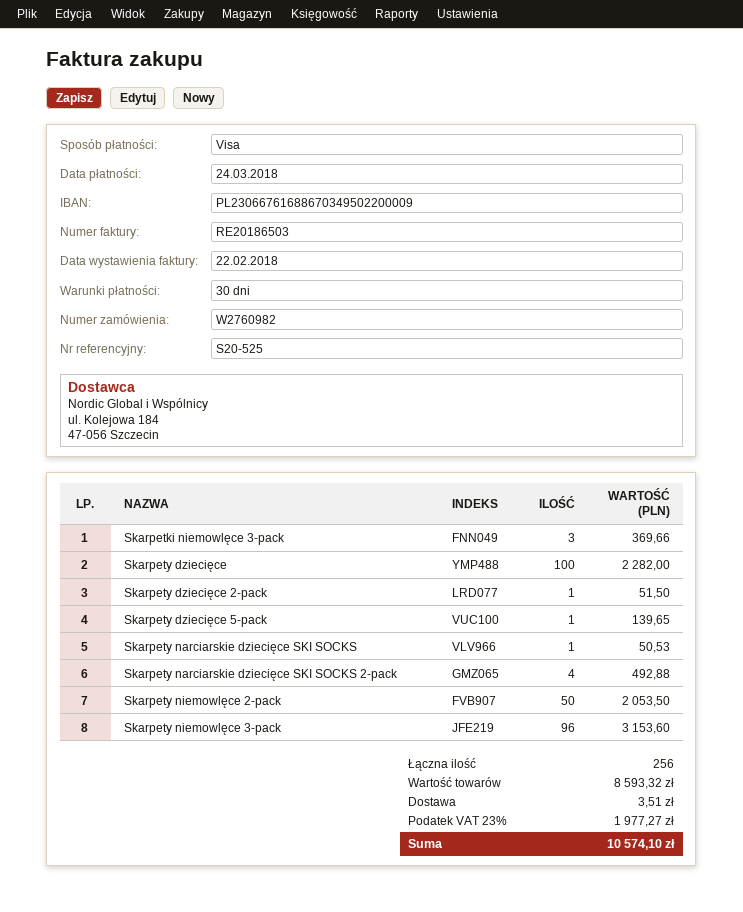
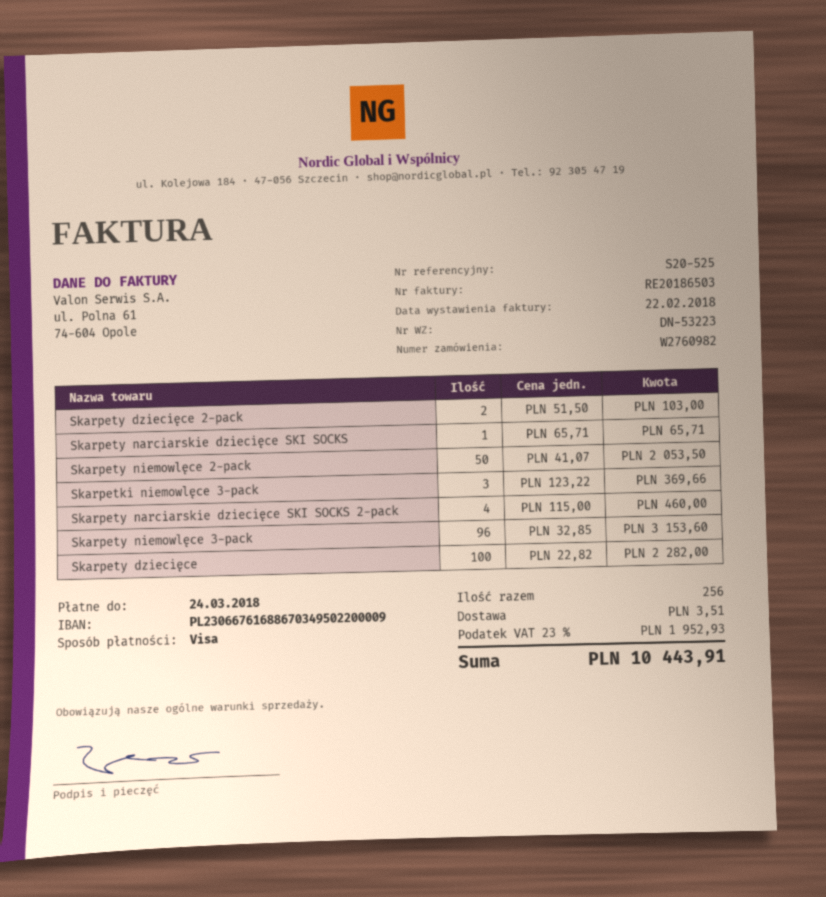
Skarpety dziecięce 2-pack: 1 for 51.50 -> 2 for 103.00
Skarpety dziecięce 5-pack: 1 for 139.65 -> none
Skarpety narciarskie dziecięce SKI SOCKS: 1 for 50.53 -> 1 for 65.71
Skarpety narciarskie dziecięce SKI SOCKS 2-pack: 4 for 492.88 -> 4 for 460.00
tax: 23% = 1977.27 -> 23% = 1952.93
total: 10574.10 -> 10443.91

